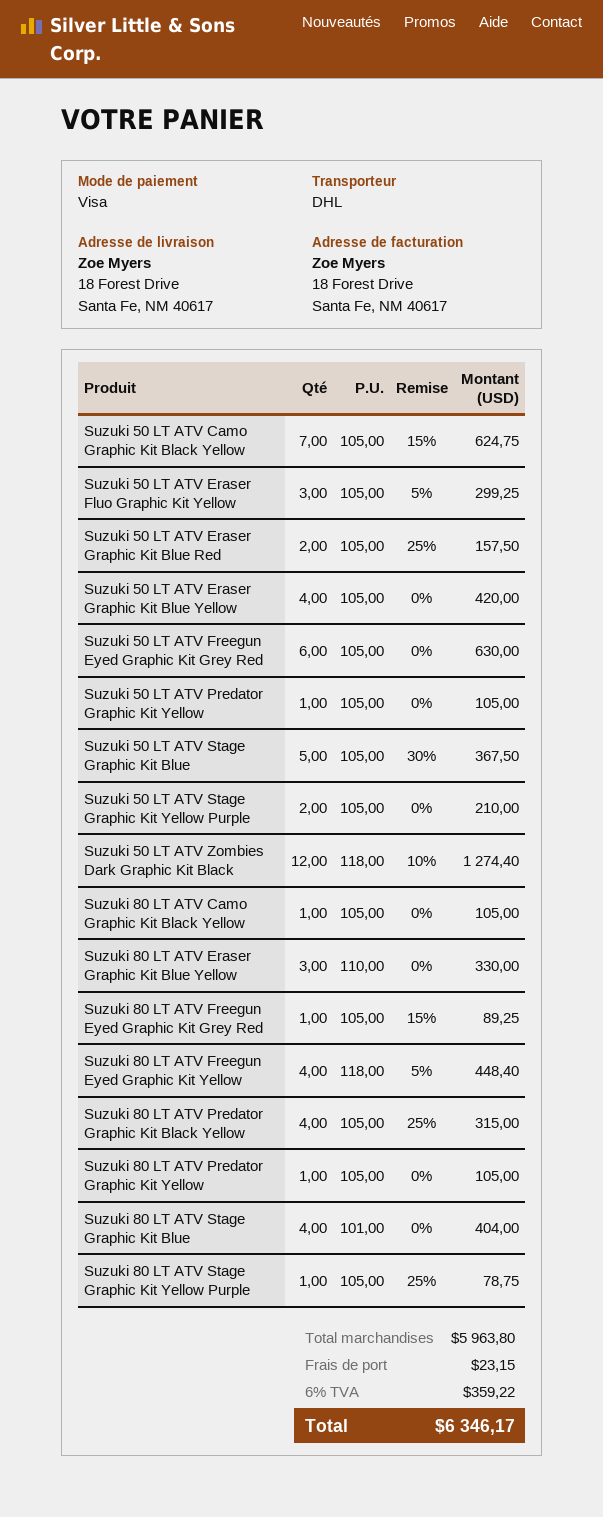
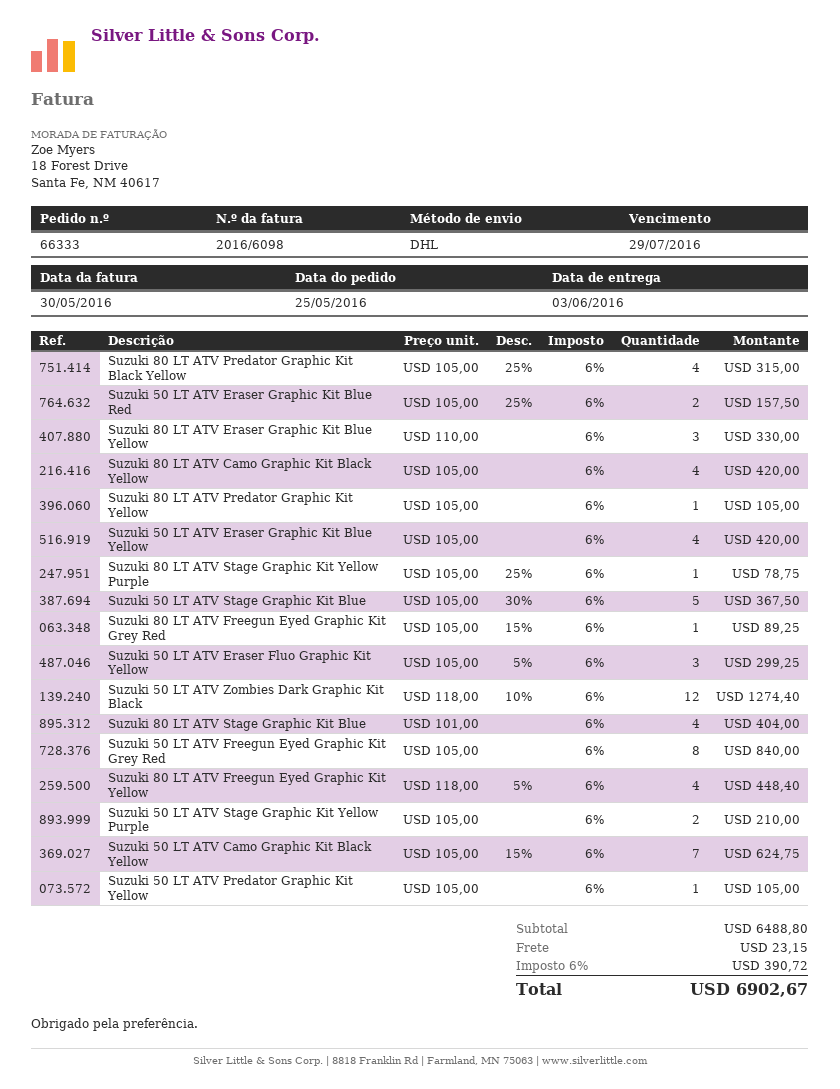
Suzuki 50 LT ATV Freegun Eyed Graphic Kit Grey Red: 6 x 105.00 = 630.00 -> 8 x 105.00 = 840.00
Suzuki 80 LT ATV Camo Graphic Kit Black Yellow: 1 x 105.00 = 105.00 -> 4 x 105.00 = 420.00
subtotal: 5963.80 -> 6488.80
tax: 6% = 359.22 -> 6% = 390.72
total: 6346.17 -> 6902.67

